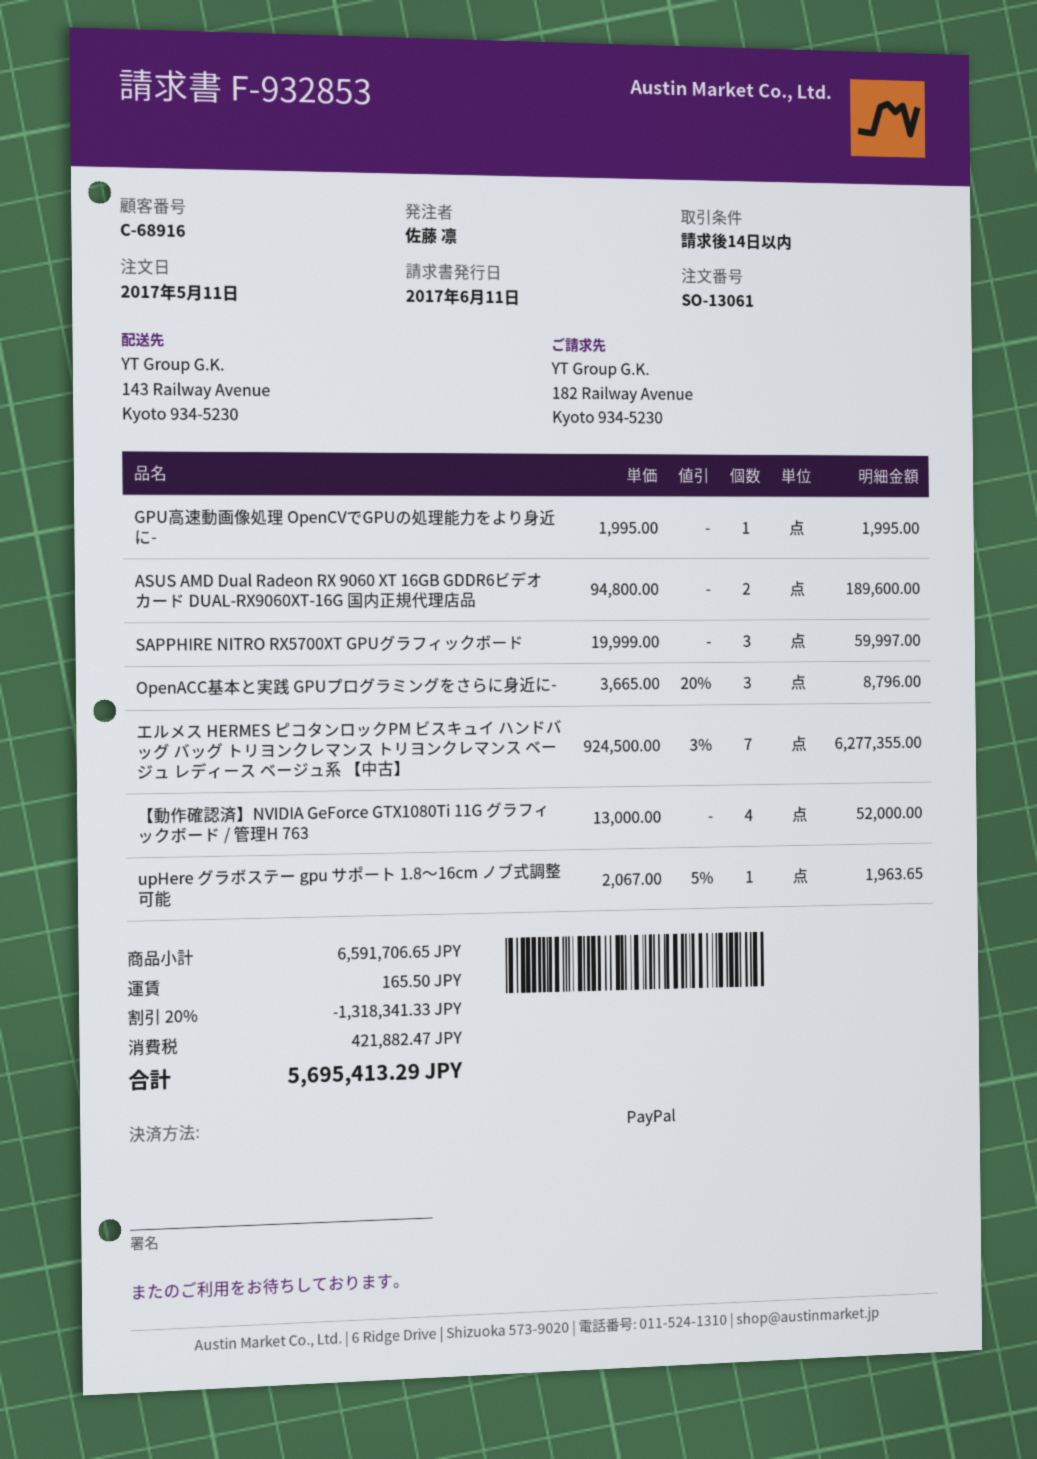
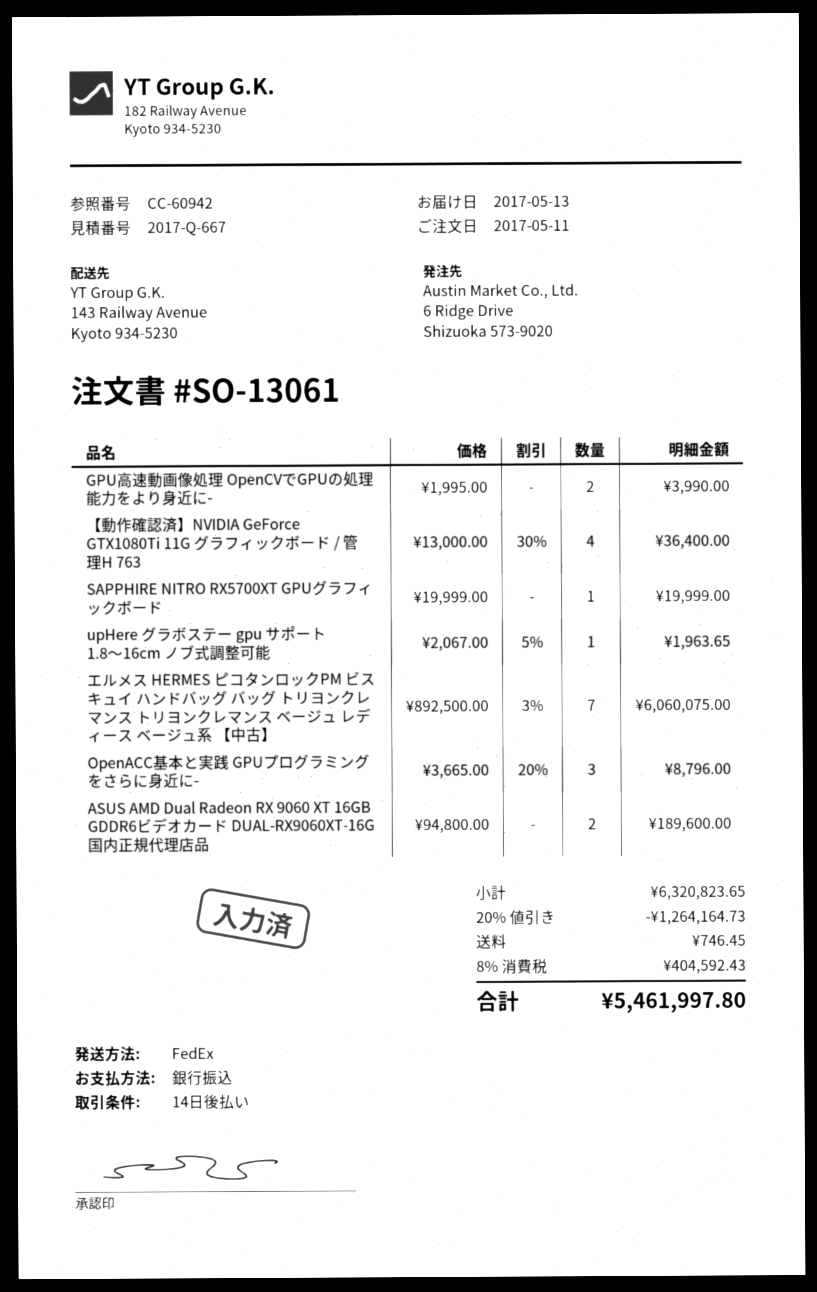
payment method: PayPal -> bank transfer
GPU高速動画像処理 OpenCVでGPUの処理能力をより身近に-: 1 x 1995.00 = 1995.00 -> 2 x 1995.00 = 3990.00
SAPPHIRE NITRO RX5700XT GPUグラフィックボード: 3 x 19999.00 = 59997.00 -> 1 x 19999.00 = 19999.00
エルメス HERMES ピコタンロックPM ビスキュイ ハンドバッグ バッグ トリヨンクレマンス トリヨンクレマンス ベージュ レディース ベージュ系 【中古】: 7 x 924500.00 - 3% = 6277355.00 -> 7 x 892500.00 - 3% = 6060075.00
【動作確認済】NVIDIA GeForce GTX1080Ti 11G グラフィックボード / 管理H 763: 4 x 13000.00 = 52000.00 -> 4 x 13000.00 - 30% = 36400.00
subtotal: 6591706.65 -> 6320823.65
discount: 20% = 1318341.33 -> 20% = 1264164.73
shipping: 165.50 -> 746.45
tax: 421882.47 -> 404592.43
total: 5695413.29 -> 5461997.80

